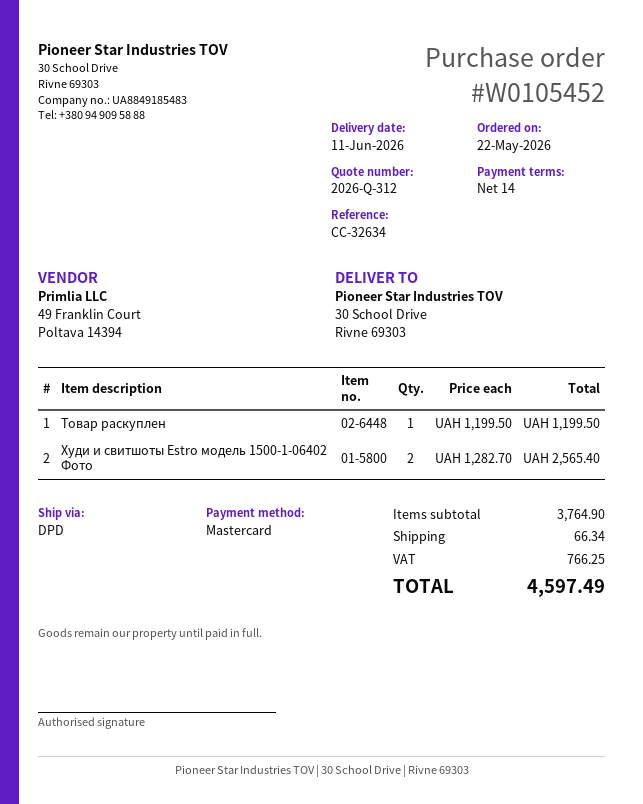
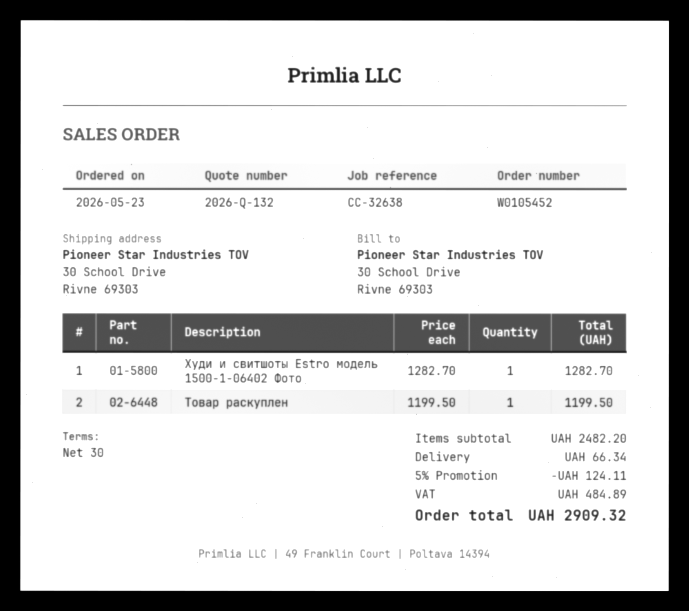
quote number: 2026-Q-312 -> 2026-Q-132
order date: 2026-05-22 -> 2026-05-23
payment terms: 14 days -> 30 days
reference: CC-32634 -> CC-32638
Худи и свитшоты Estro модель 1500-1-06402 Фото: 2 x 1282.70 = 2565.40 -> 1 x 1282.70 = 1282.70
subtotal: 3764.90 -> 2482.20
discount: none -> 5% = 124.11
tax: 766.25 -> 484.89
total: 4597.49 -> 2909.32

